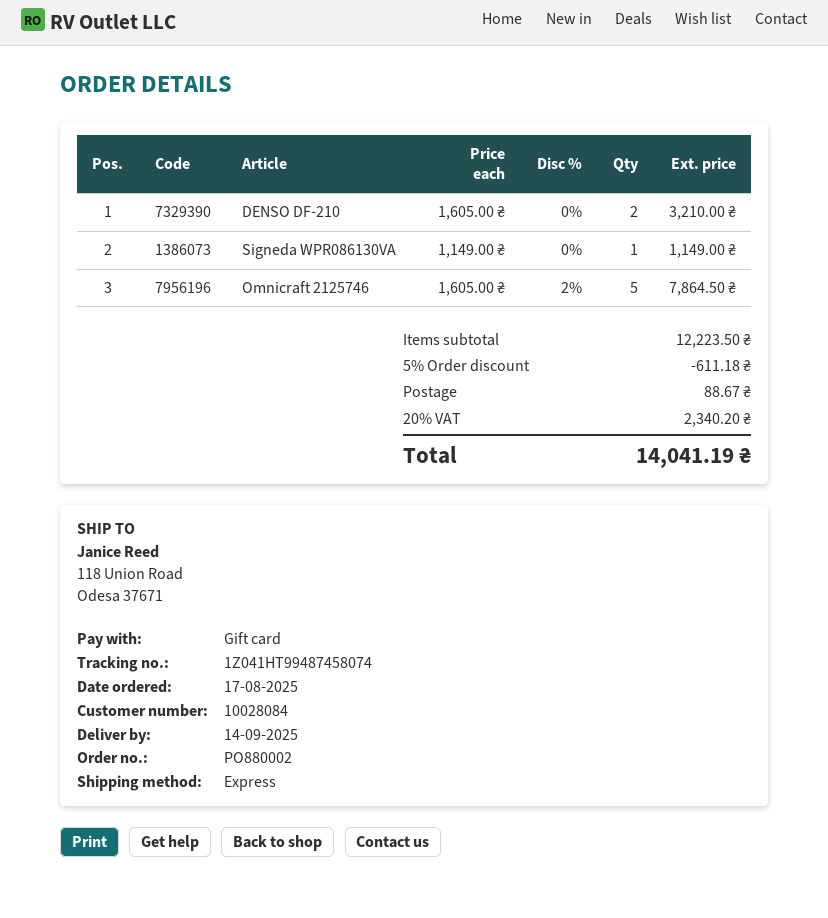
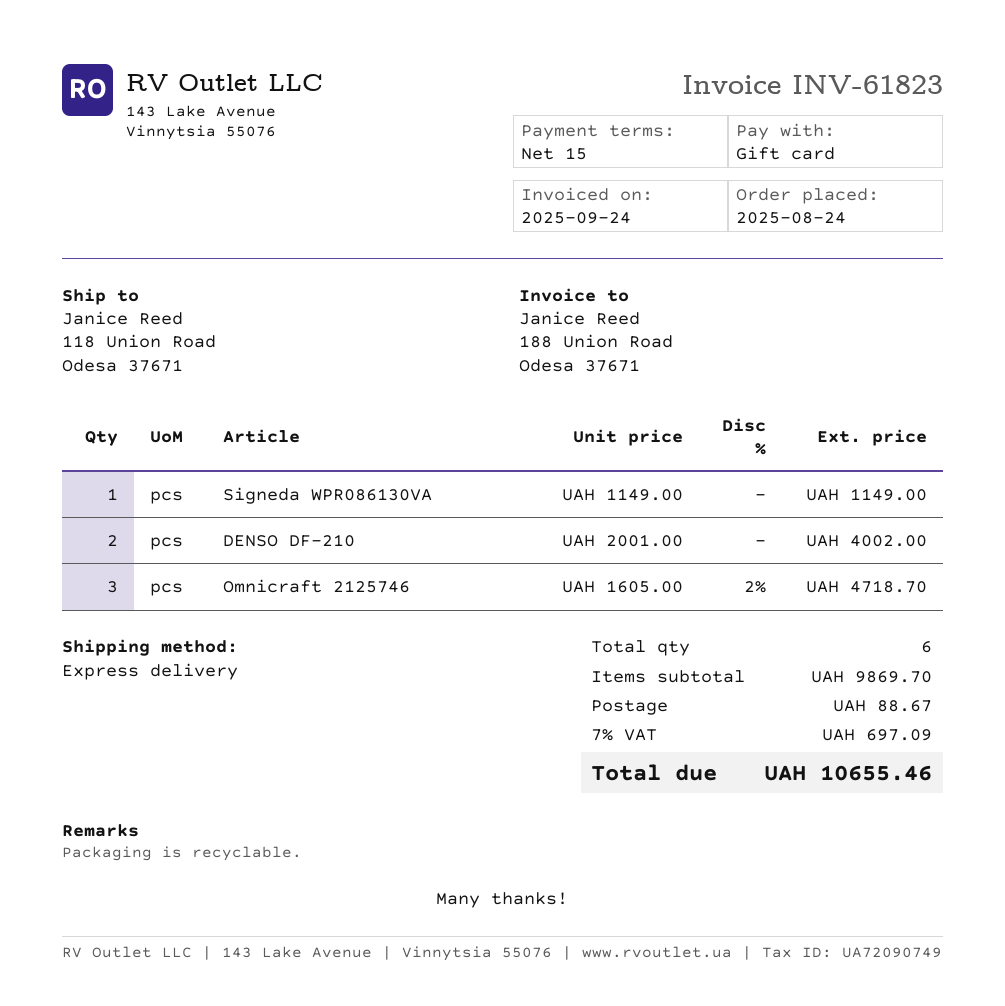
order date: 2025-08-17 -> 2025-08-24
DENSO DF-210: 2 x 1605.00 = 3210.00 -> 2 x 2001.00 = 4002.00
Omnicraft 2125746: 5 x 1605.00 - 2% = 7864.50 -> 3 x 1605.00 - 2% = 4718.70
subtotal: 12223.50 -> 9869.70
discount: 5% = 611.18 -> none
tax: 20% = 2340.20 -> 7% = 697.09
total: 14041.19 -> 10655.46

